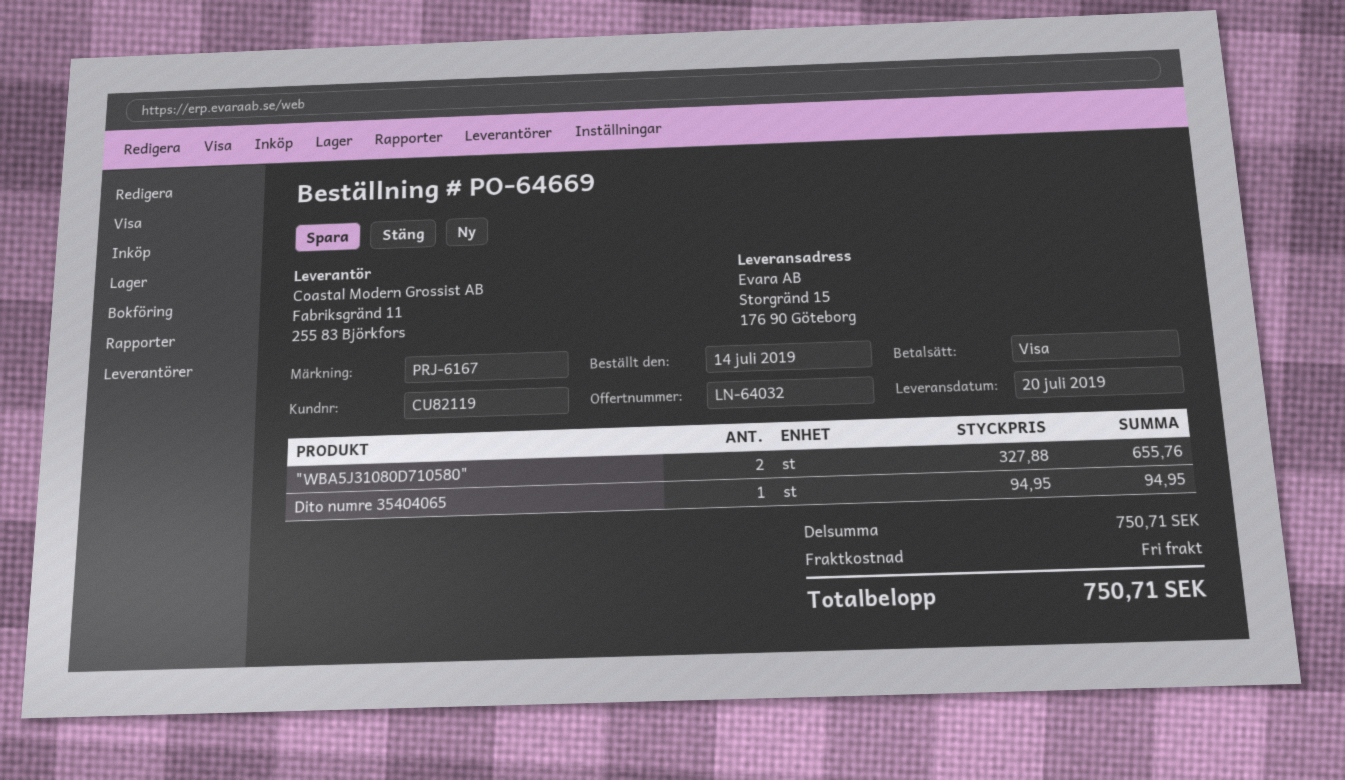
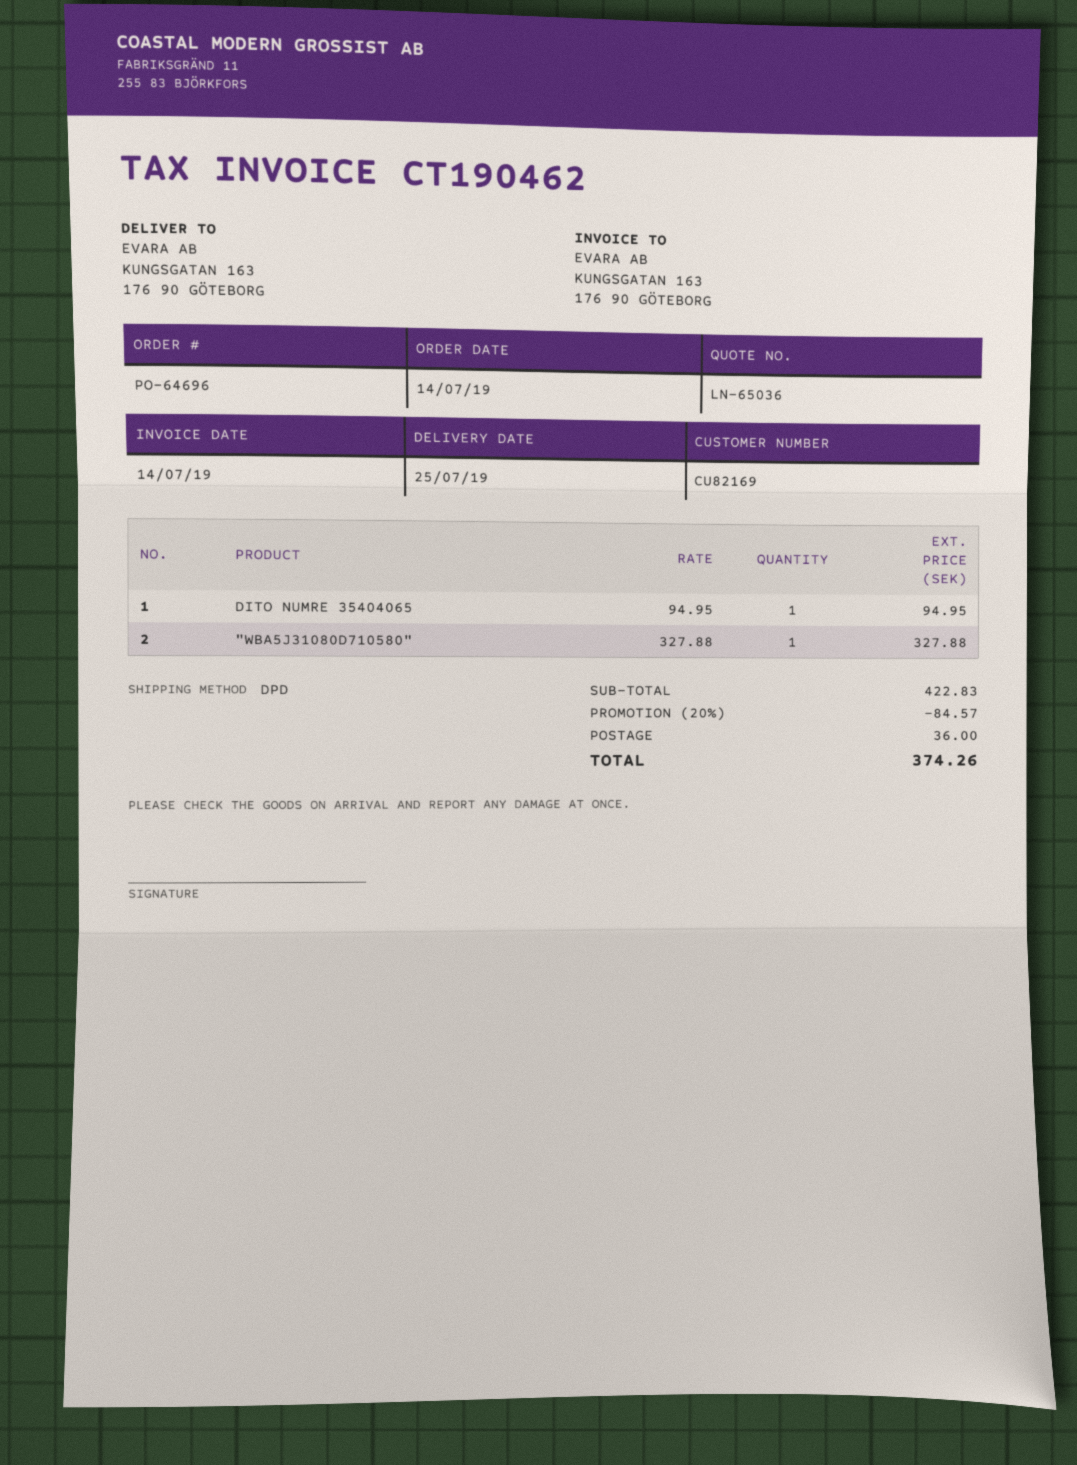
quote number: LN-64032 -> LN-65036
order number: PO-64669 -> PO-64696
delivery date: 2019-07-20 -> 2019-07-25
customer number: CU82119 -> CU82169
ship to: Storgränd 15, 176 90 Göteborg -> KUNGSGATAN 163, 176 90 GÖTEBORG
"WBA5J31080D710580": 2 x 327.88 = 655.76 -> 1 x 327.88 = 327.88
subtotal: 750.71 -> 422.83
discount: none -> 20% = 84.57
shipping: 0.00 -> 36.00
total: 750.71 -> 374.26

